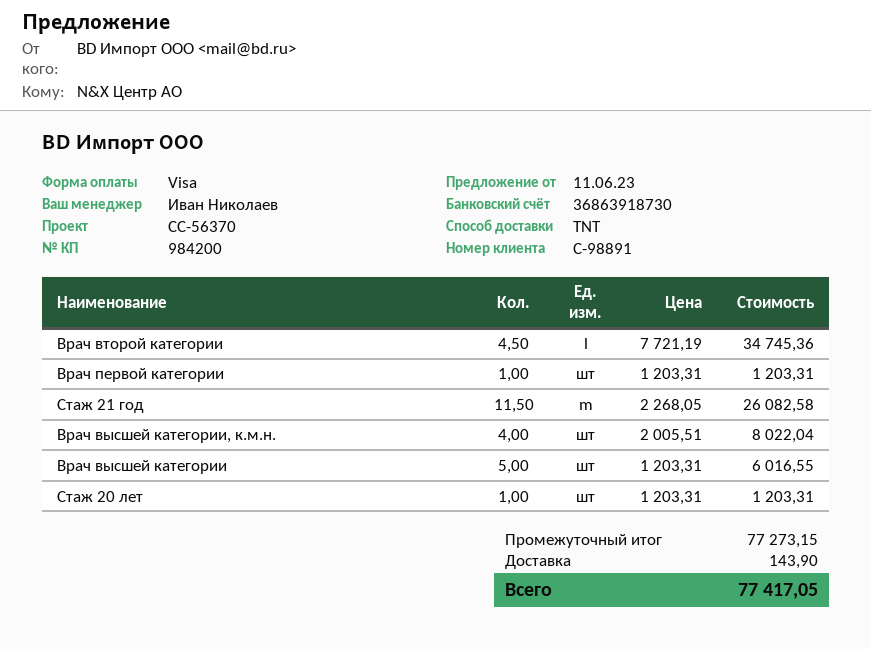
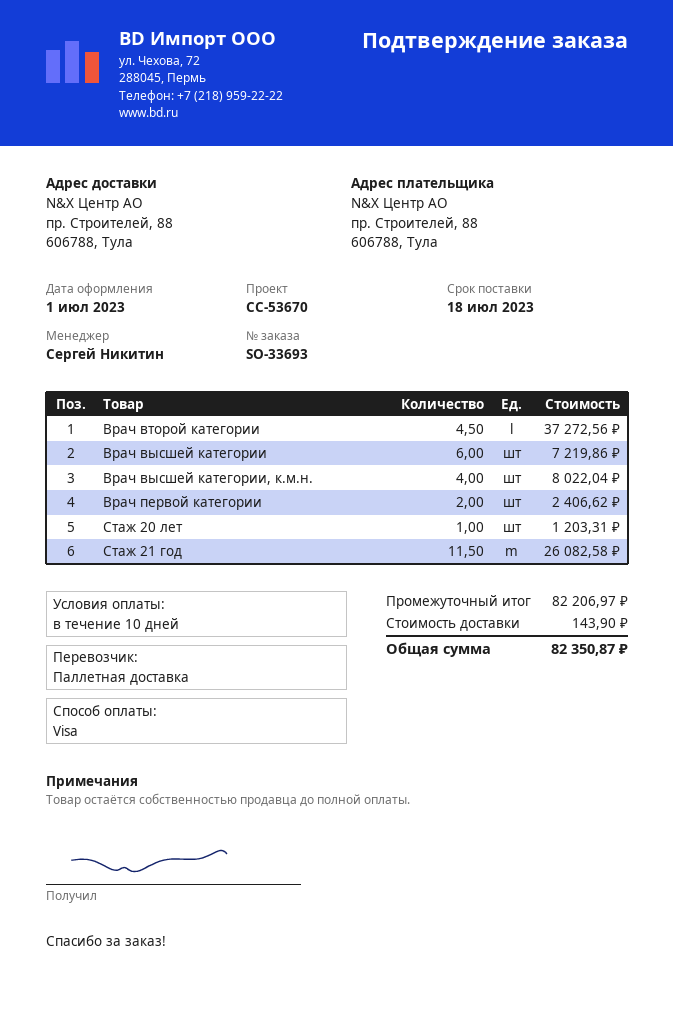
reference: CC-56370 -> CC-53670
sales rep: Иван Николаев -> Сергей Никитин
shipping method: TNT -> pallet freight
Врач второй категории: 4.5 for 34745.36 -> 4.5 for 37272.56
Врач первой категории: 1 for 1203.31 -> 2 for 2406.62
Врач высшей категории: 5 for 6016.55 -> 6 for 7219.86
subtotal: 77273.15 -> 82206.97
total: 77417.05 -> 82350.87

